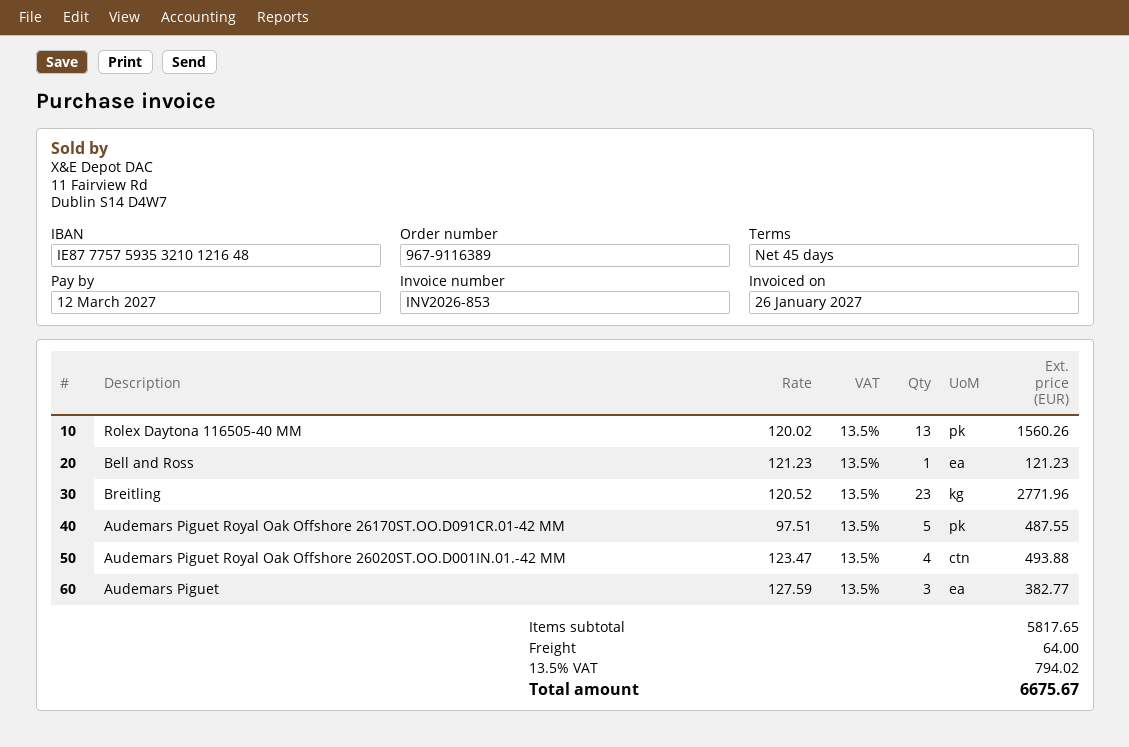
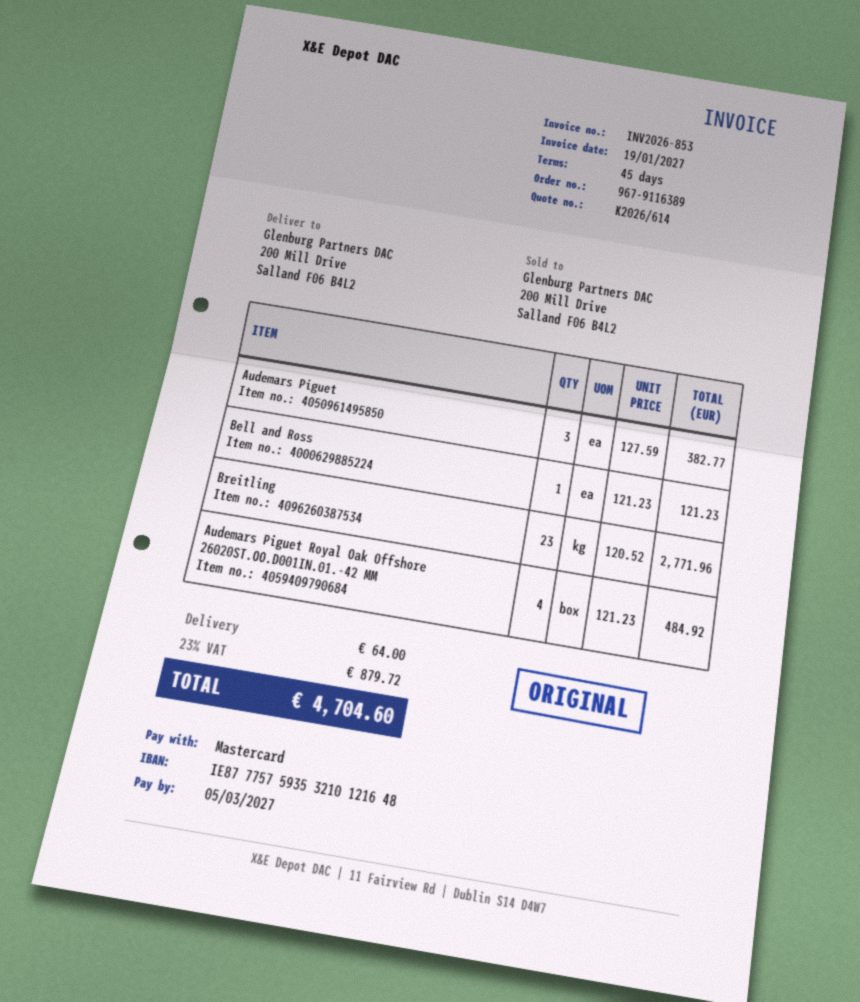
invoice date: 2027-01-26 -> 2027-01-19
due date: 2027-03-12 -> 2027-03-05
Rolex Daytona 116505-40 MM: 13 x 120.02 = 1560.26 -> none
Audemars Piguet Royal Oak Offshore 26170ST.OO.D091CR.01-42 MM: 5 x 97.51 = 487.55 -> none
Audemars Piguet Royal Oak Offshore 26020ST.OO.D001IN.01.-42 MM: 4 x 123.47 = 493.88 -> 4 x 121.23 = 484.92
tax: 13.5% = 794.02 -> 23% = 879.72
total: 6675.67 -> 4704.60

